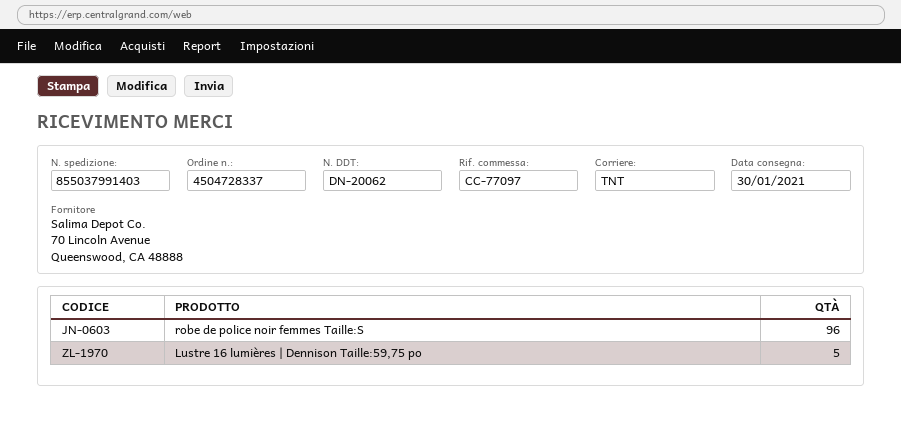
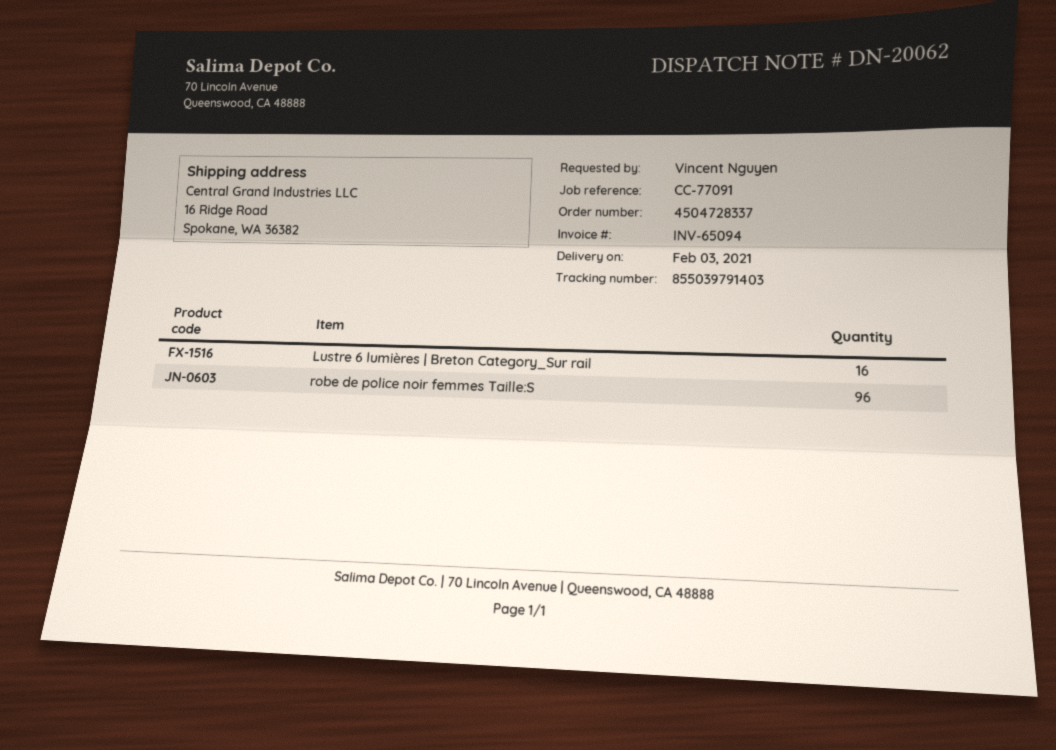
delivery date: 2021-01-30 -> 2021-02-03
reference: CC-77097 -> CC-77091
tracking number: 855037991403 -> 855039791403
Lustre 16 lumières | Dennison Taille:59,75 po: 5 -> none
Lustre 6 lumières | Breton Category_Sur rail: none -> 16

